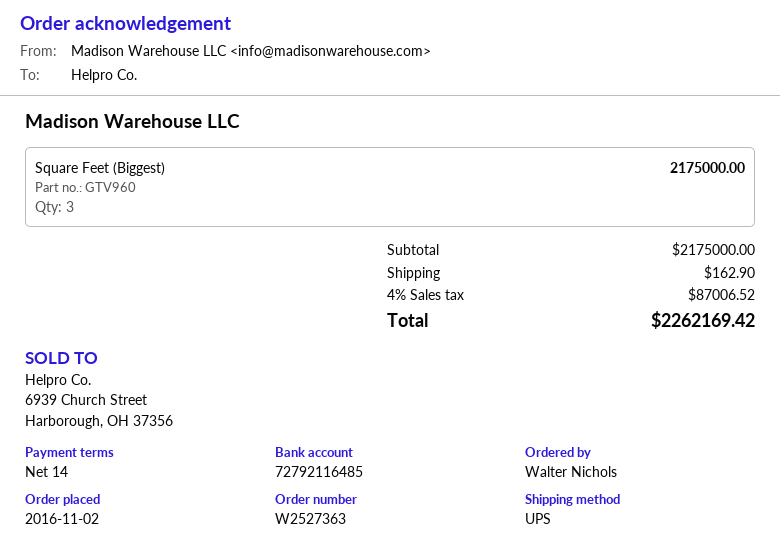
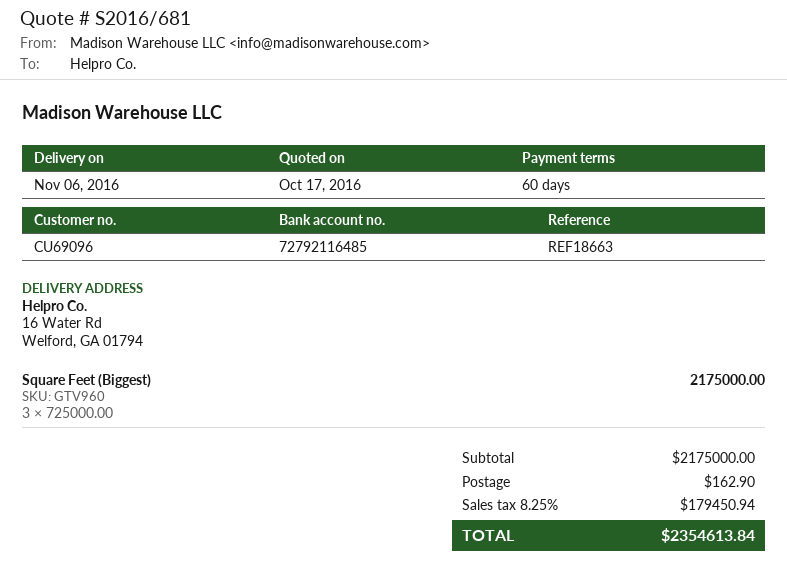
payment terms: 14 days -> 60 days
tax: 4% = 87006.52 -> 8.25% = 179450.94
total: 2262169.42 -> 2354613.84

